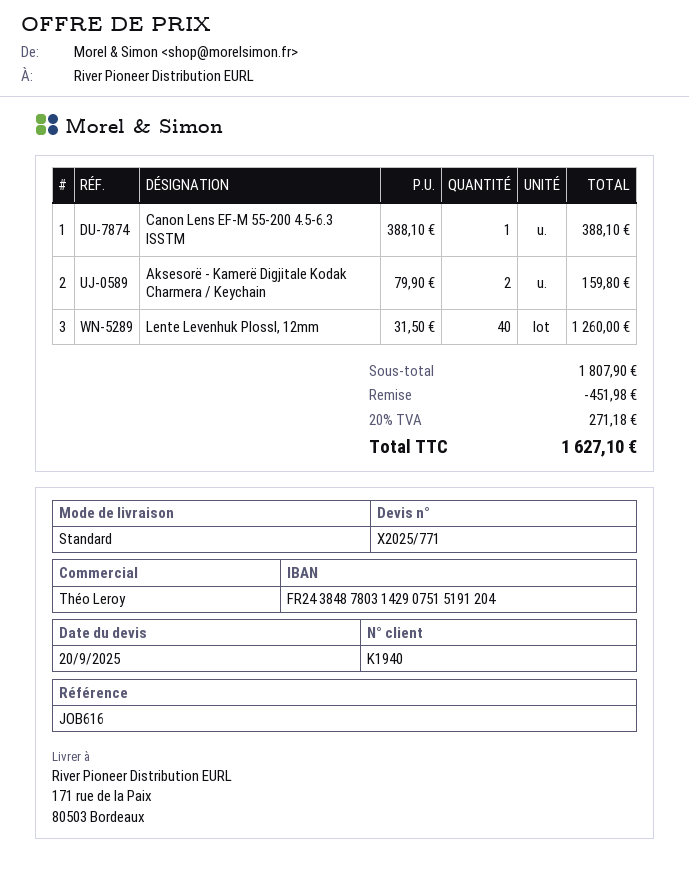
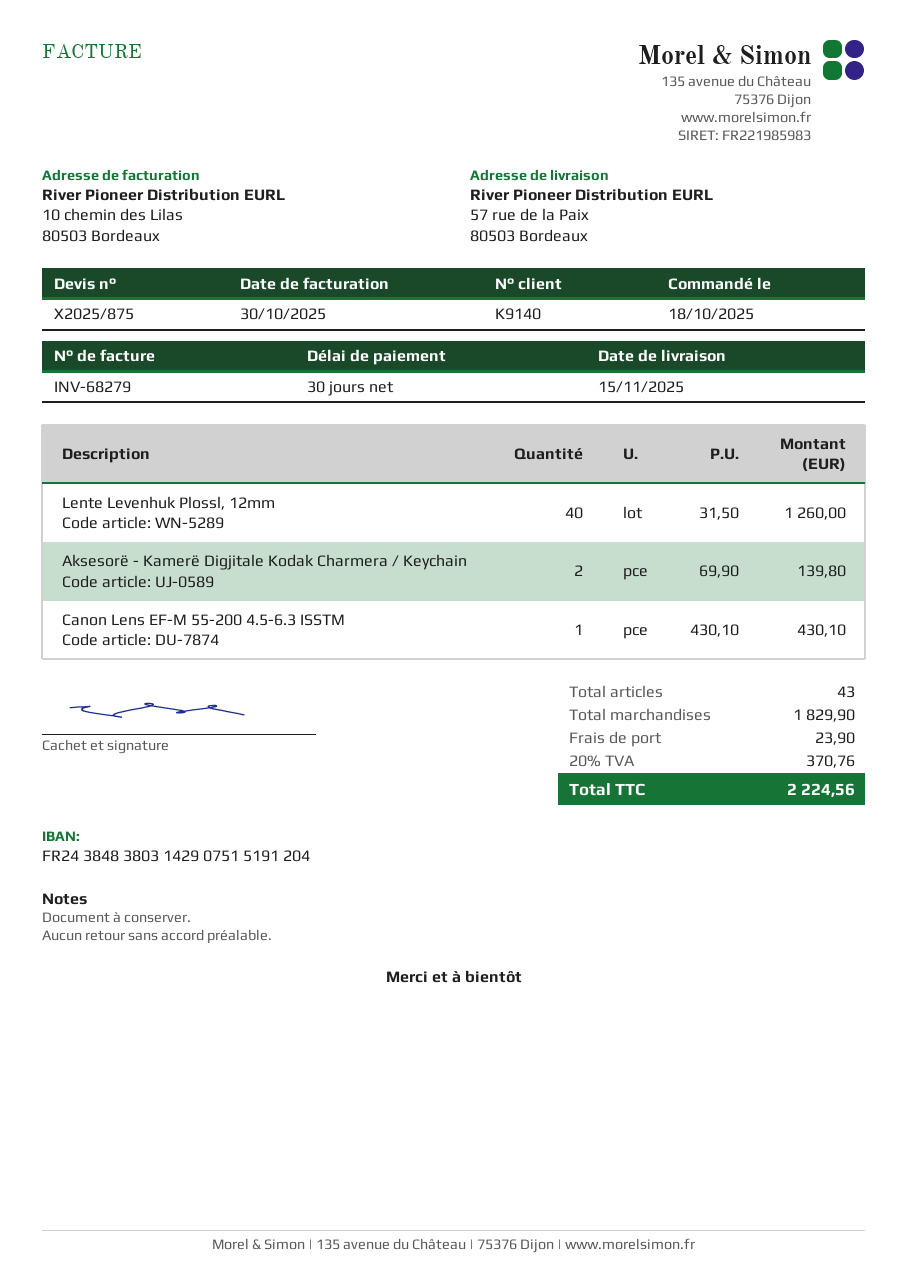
quote number: X2025/771 -> X2025/875
customer number: K1940 -> K9140
bank account: FR2438487803142907515191204 -> FR2438483803142907515191204
ship to: 171 rue de la Paix, 80503 Bordeaux -> 57 rue de la Paix, 80503 Bordeaux
Canon Lens EF-M 55-200 4.5-6.3 ISSTM: 1 x 388.10 = 388.10 -> 1 x 430.10 = 430.10
Aksesorë - Kamerë Digjitale Kodak Charmera / Keychain: 2 x 79.90 = 159.80 -> 2 x 69.90 = 139.80
subtotal: 1807.90 -> 1829.90
discount: 451.98 -> none
shipping: none -> 23.90
tax: 20% = 271.18 -> 20% = 370.76
total: 1627.10 -> 2224.56

